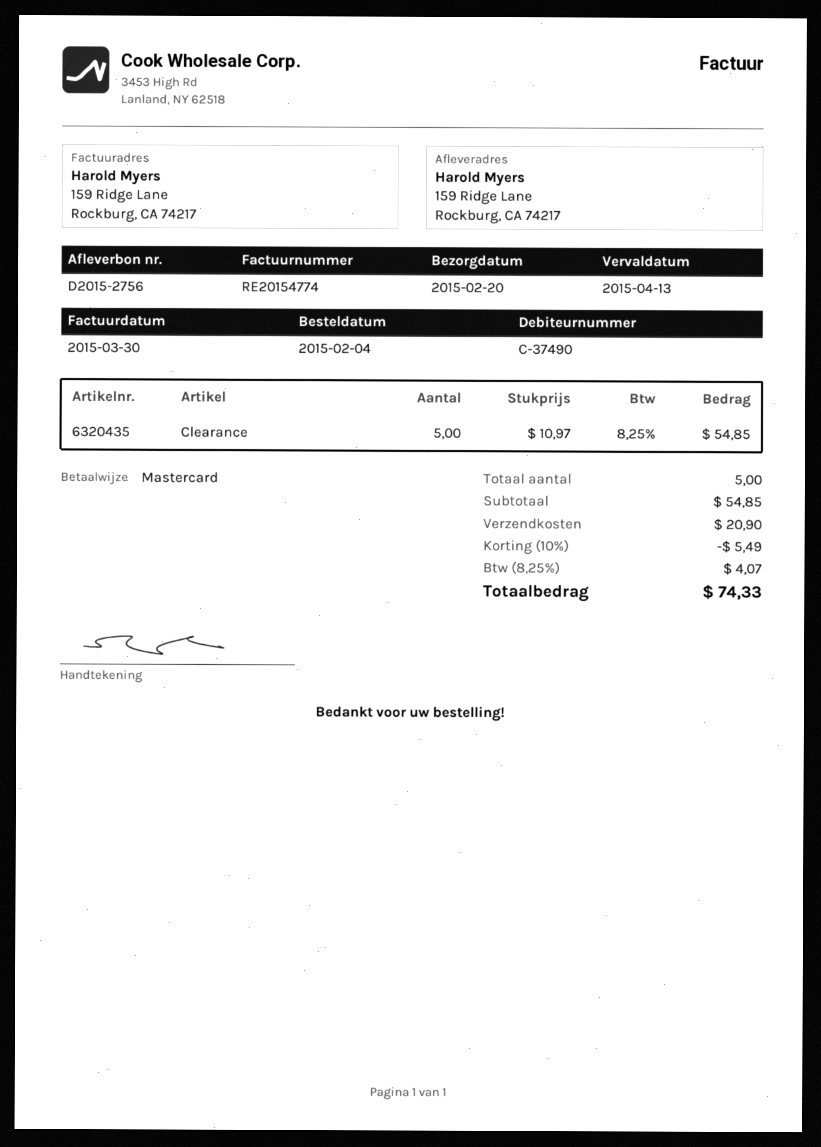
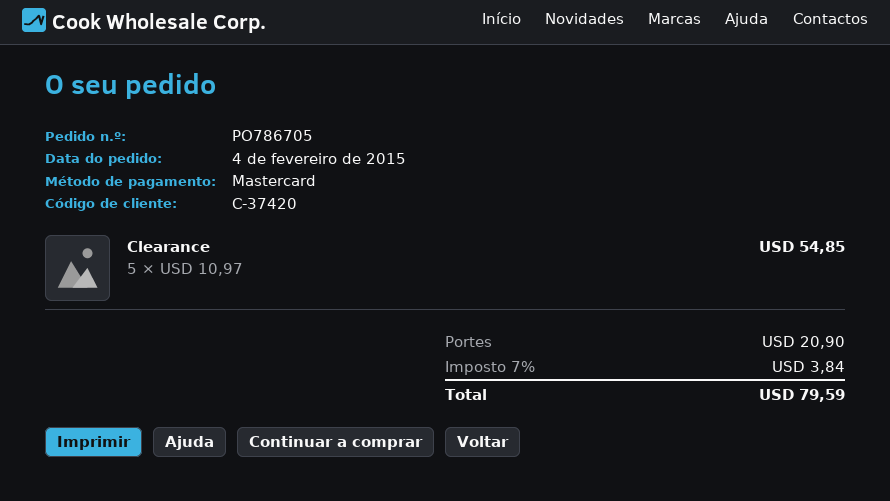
customer number: C-37490 -> C-37420
discount: 10% = 5.49 -> none
tax: 8.25% = 4.07 -> 7% = 3.84
total: 74.33 -> 79.59

